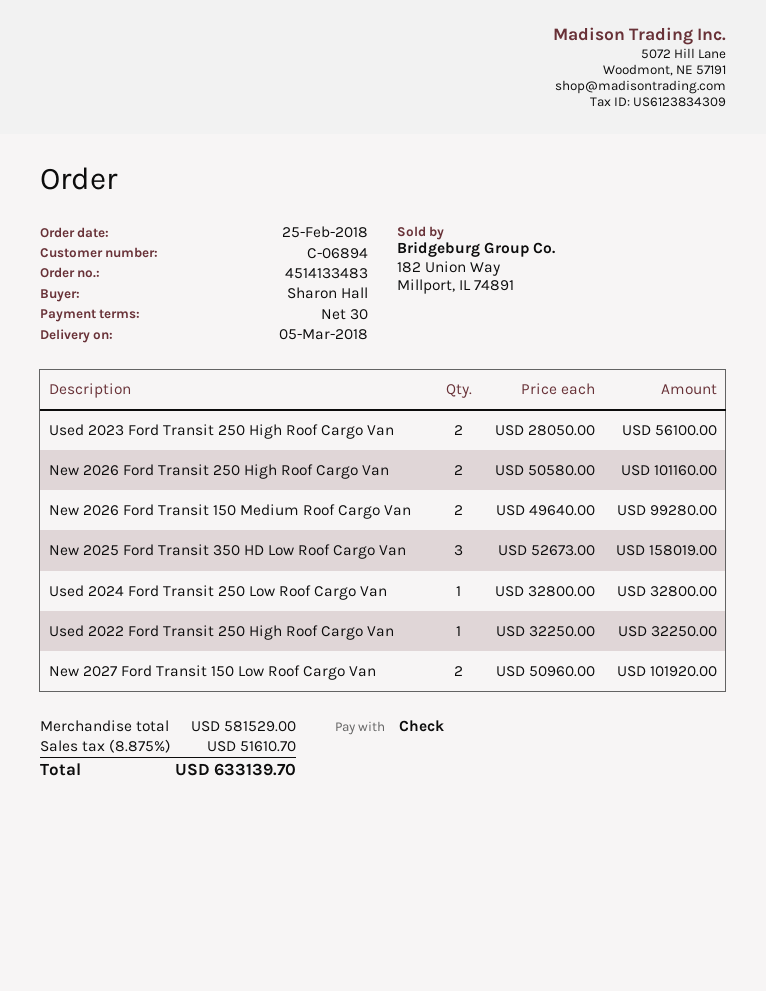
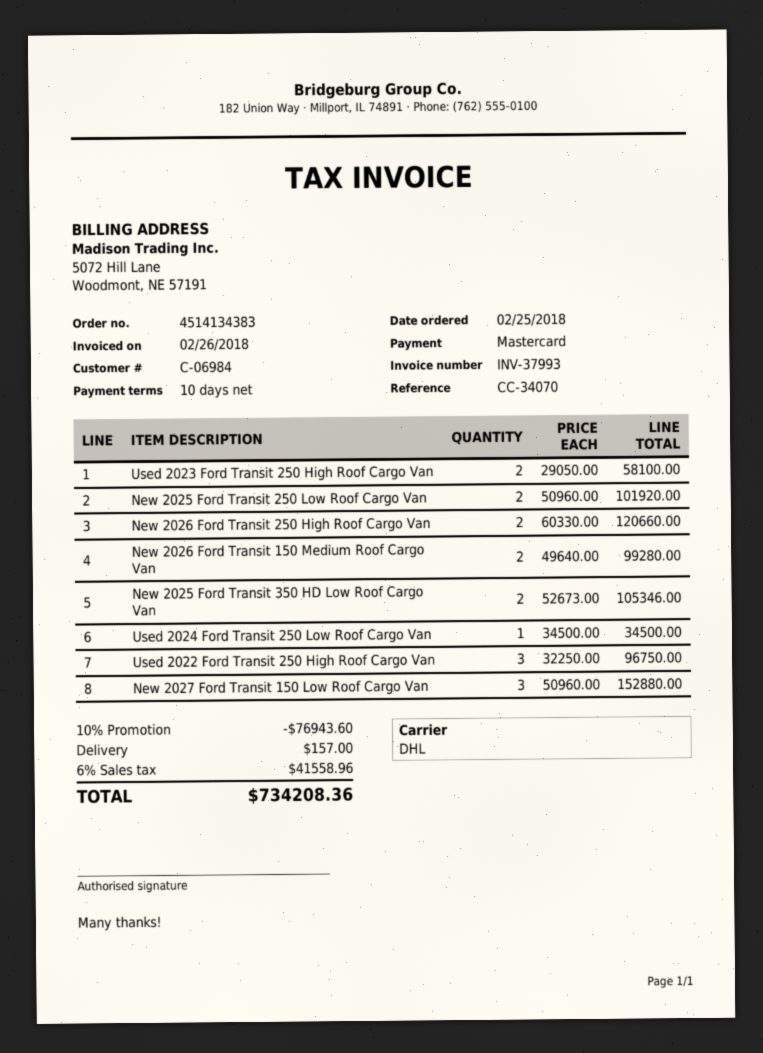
order number: 4514133483 -> 4514134383
payment terms: 30 days -> 10 days
customer number: C-06894 -> C-06984
payment method: cheque -> Mastercard
Used 2023 Ford Transit 250 High Roof Cargo Van: 2 x 28050.00 = 56100.00 -> 2 x 29050.00 = 58100.00
New 2026 Ford Transit 250 High Roof Cargo Van: 2 x 50580.00 = 101160.00 -> 2 x 60330.00 = 120660.00
New 2025 Ford Transit 350 HD Low Roof Cargo Van: 3 x 52673.00 = 158019.00 -> 2 x 52673.00 = 105346.00
Used 2024 Ford Transit 250 Low Roof Cargo Van: 1 x 32800.00 = 32800.00 -> 1 x 34500.00 = 34500.00
Used 2022 Ford Transit 250 High Roof Cargo Van: 1 x 32250.00 = 32250.00 -> 3 x 32250.00 = 96750.00
New 2027 Ford Transit 150 Low Roof Cargo Van: 2 x 50960.00 = 101920.00 -> 3 x 50960.00 = 152880.00
New 2025 Ford Transit 250 Low Roof Cargo Van: none -> 2 x 50960.00 = 101920.00
discount: none -> 10% = 76943.60
shipping: none -> 157.00
tax: 8.875% = 51610.70 -> 6% = 41558.96
total: 633139.70 -> 734208.36

